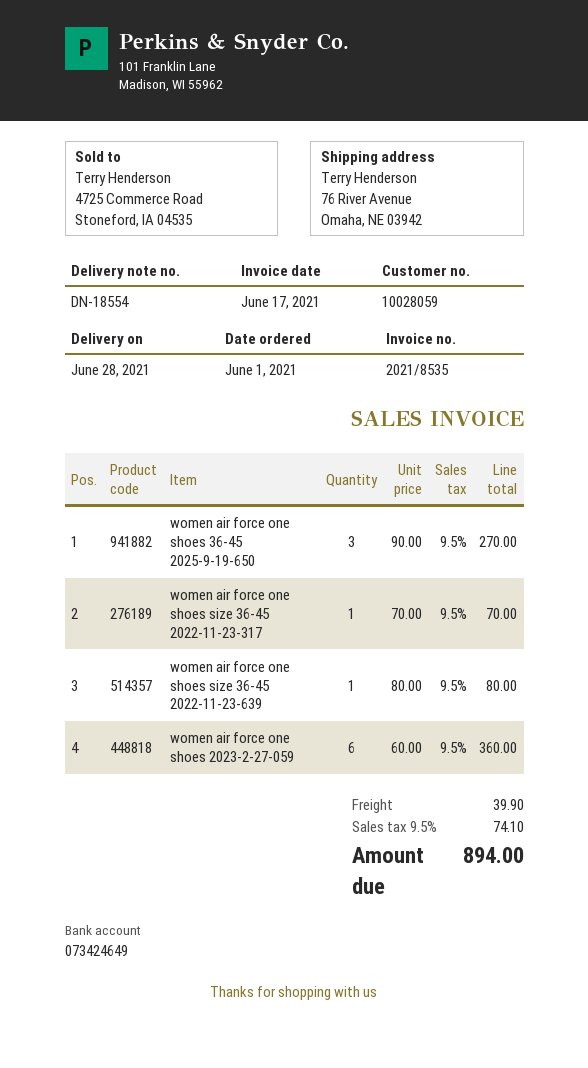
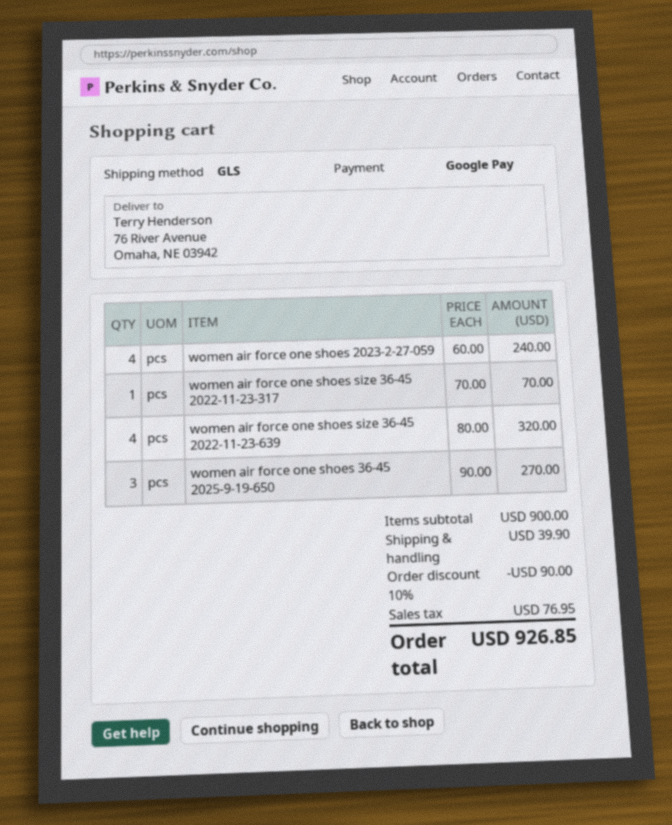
women air force one shoes size 36-45 2022-11-23-639: 1 x 80.00 = 80.00 -> 4 x 80.00 = 320.00
women air force one shoes 2023-2-27-059: 6 x 60.00 = 360.00 -> 4 x 60.00 = 240.00
discount: none -> 10% = 90.00
tax: 74.10 -> 76.95
total: 894.00 -> 926.85

